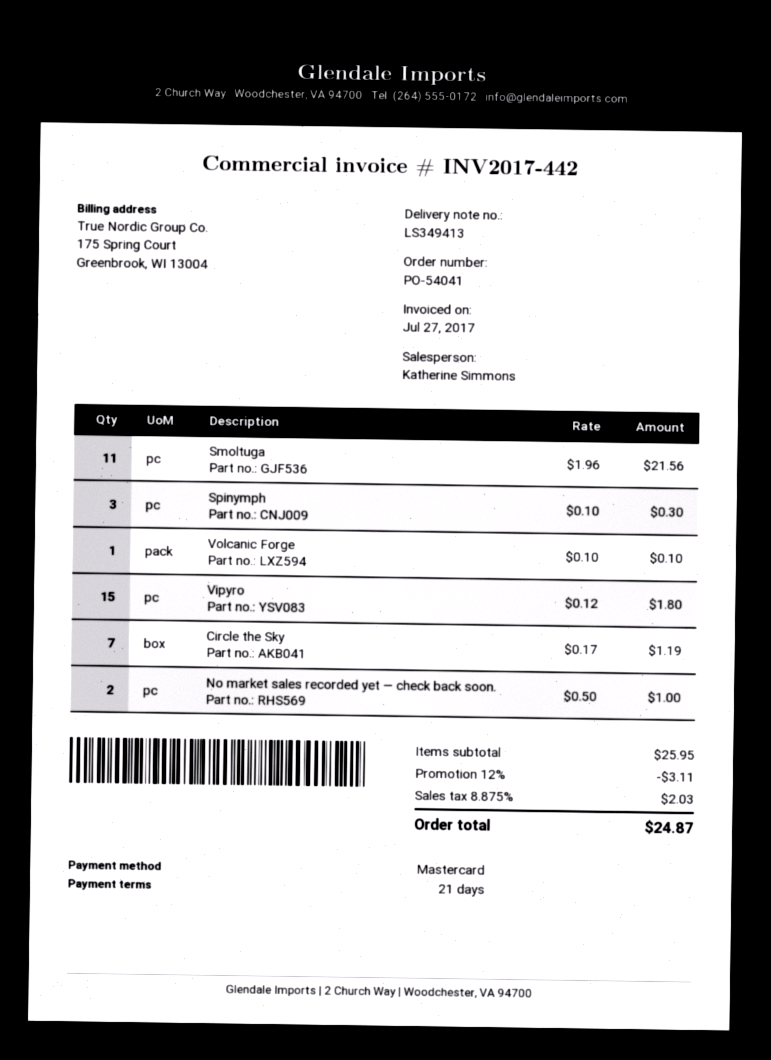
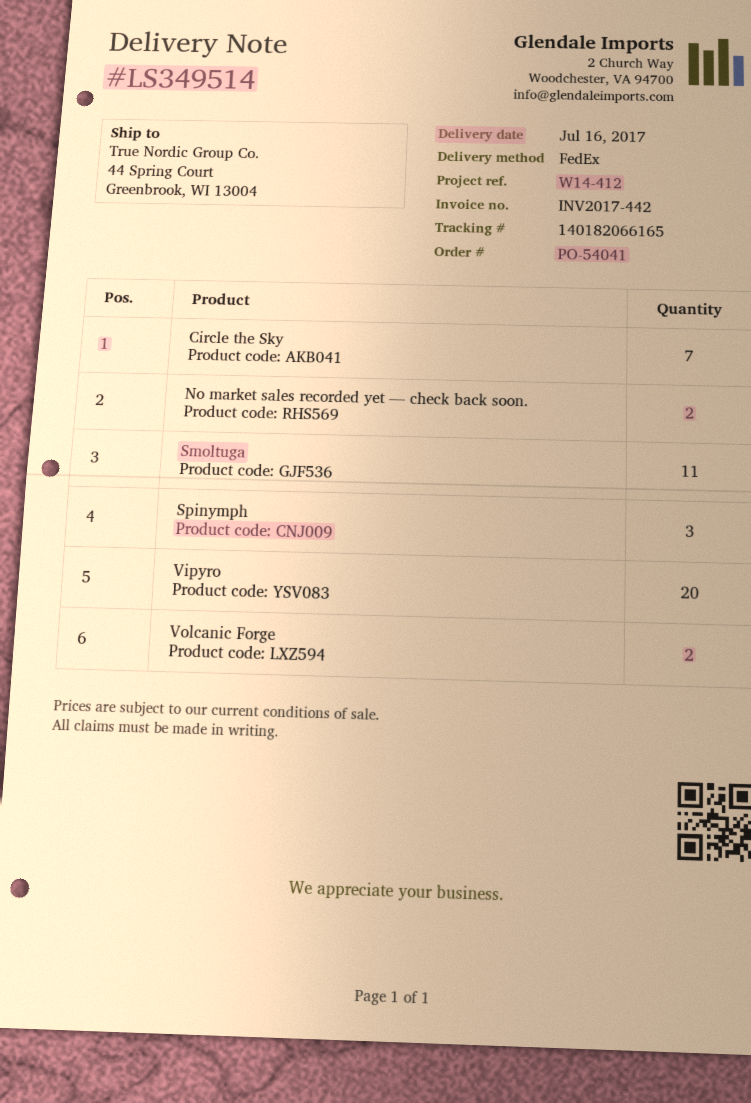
delivery note number: LS349413 -> LS349514
Volcanic Forge: 1 -> 2
Vipyro: 15 -> 20

